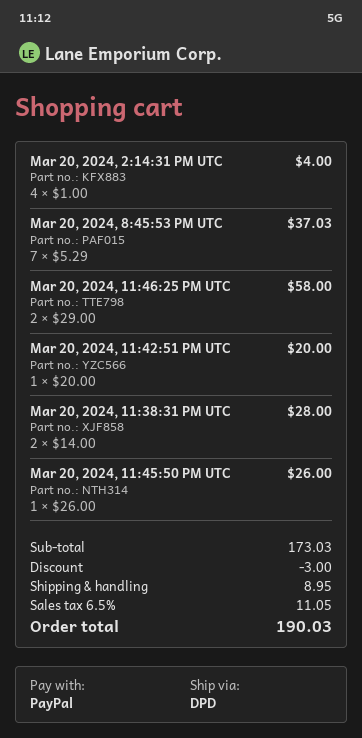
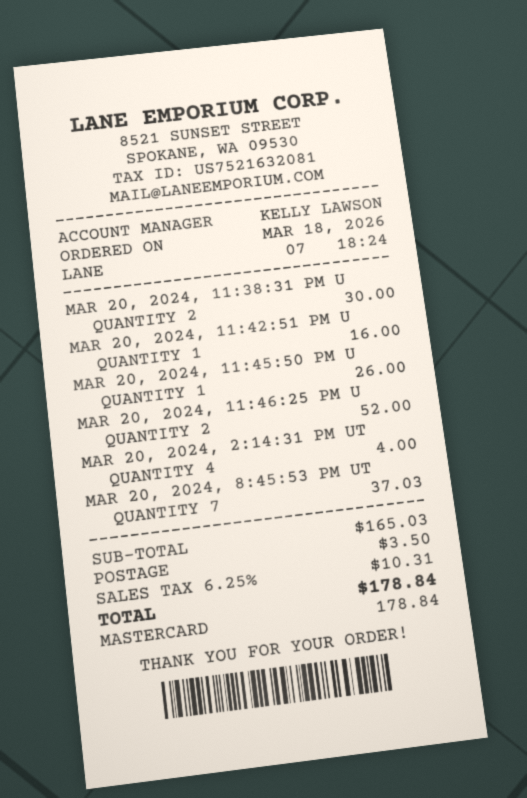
payment method: PayPal -> Mastercard
Mar 20, 2024, 11:46:25 PM UTC: 2 for 58.00 -> 2 for 52.00
Mar 20, 2024, 11:42:51 PM UTC: 1 for 20.00 -> 1 for 16.00
Mar 20, 2024, 11:38:31 PM UTC: 2 for 28.00 -> 2 for 30.00
subtotal: 173.03 -> 165.03
discount: 3.00 -> none
shipping: 8.95 -> 3.50
tax: 6.5% = 11.05 -> 6.25% = 10.31
total: 190.03 -> 178.84

